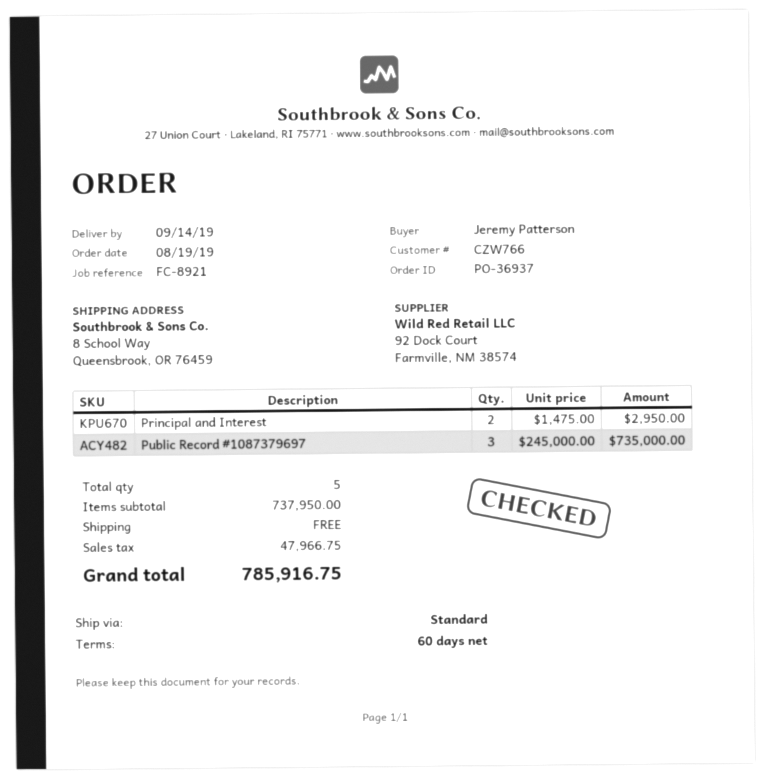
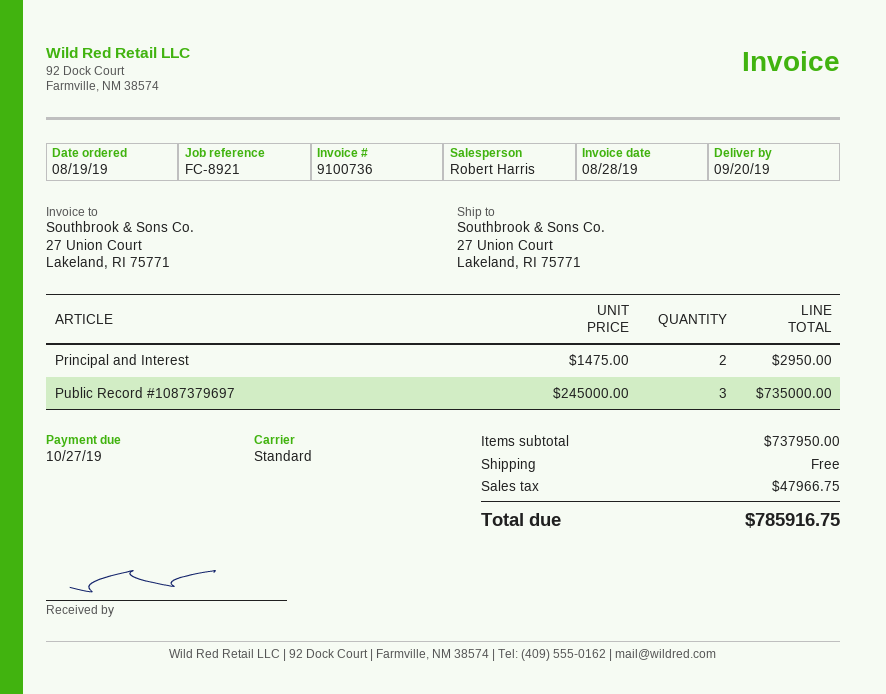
delivery date: 2019-09-14 -> 2019-09-20
ship to: 8 School Way, Queensbrook, OR 76459 -> 27 Union Court, Lakeland, RI 75771

